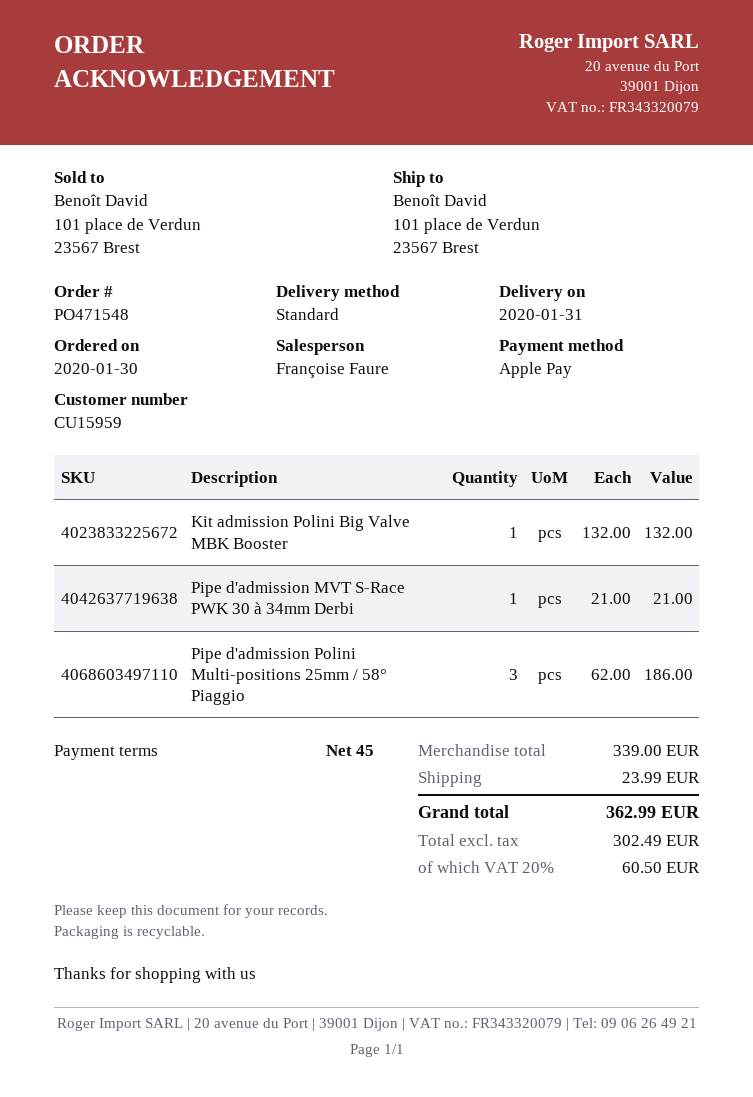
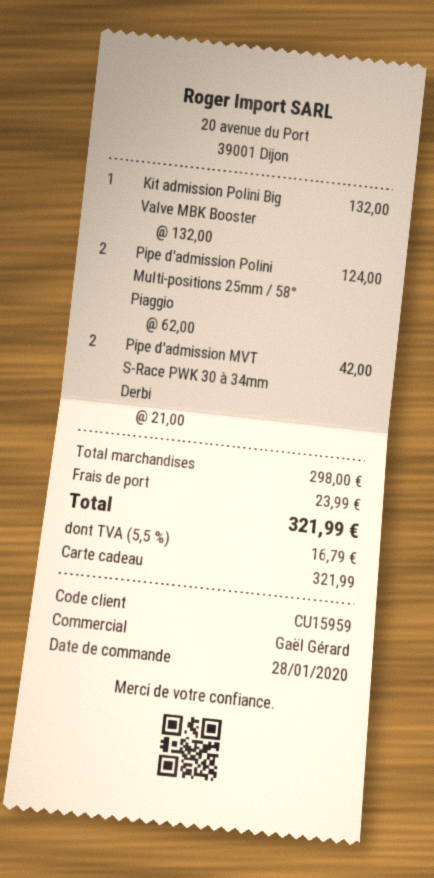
order date: 2020-01-30 -> 2020-01-28
sales rep: Françoise Faure -> Gaël Gérard
payment method: Apple Pay -> gift card
Pipe d'admission MVT S-Race PWK 30 à 34mm Derbi: 1 x 21.00 = 21.00 -> 2 x 21.00 = 42.00
Pipe d'admission Polini Multi-positions 25mm / 58° Piaggio: 3 x 62.00 = 186.00 -> 2 x 62.00 = 124.00
subtotal: 339.00 -> 298.00
tax: 20% = 60.50 -> 5.5% = 16.79
total: 362.99 -> 321.99

